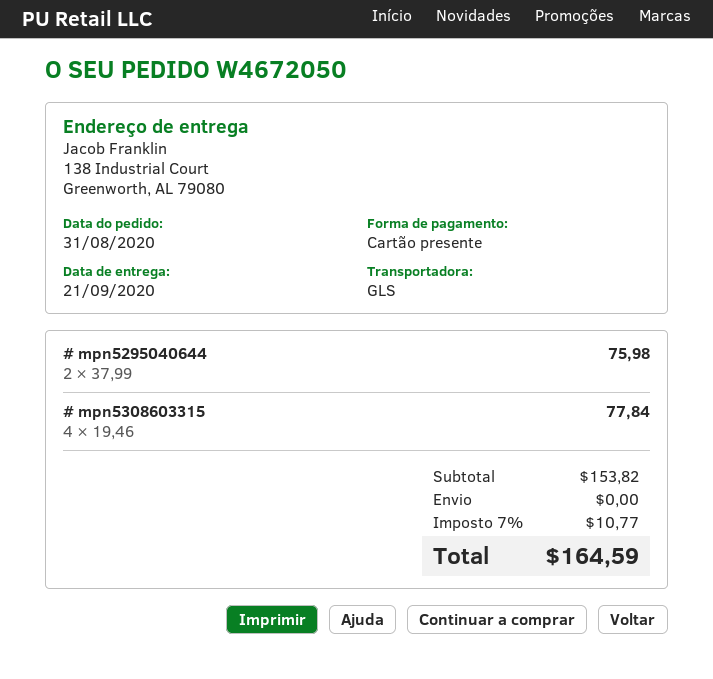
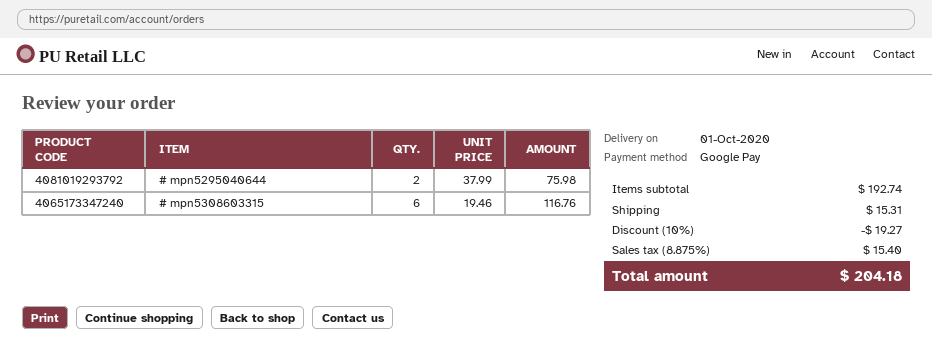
delivery date: 2020-09-21 -> 2020-10-01
payment method: gift card -> Google Pay
# mpn5308603315: 4 x 19.46 = 77.84 -> 6 x 19.46 = 116.76
subtotal: 153.82 -> 192.74
discount: none -> 10% = 19.27
shipping: 0.00 -> 15.31
tax: 7% = 10.77 -> 8.875% = 15.40
total: 164.59 -> 204.18

